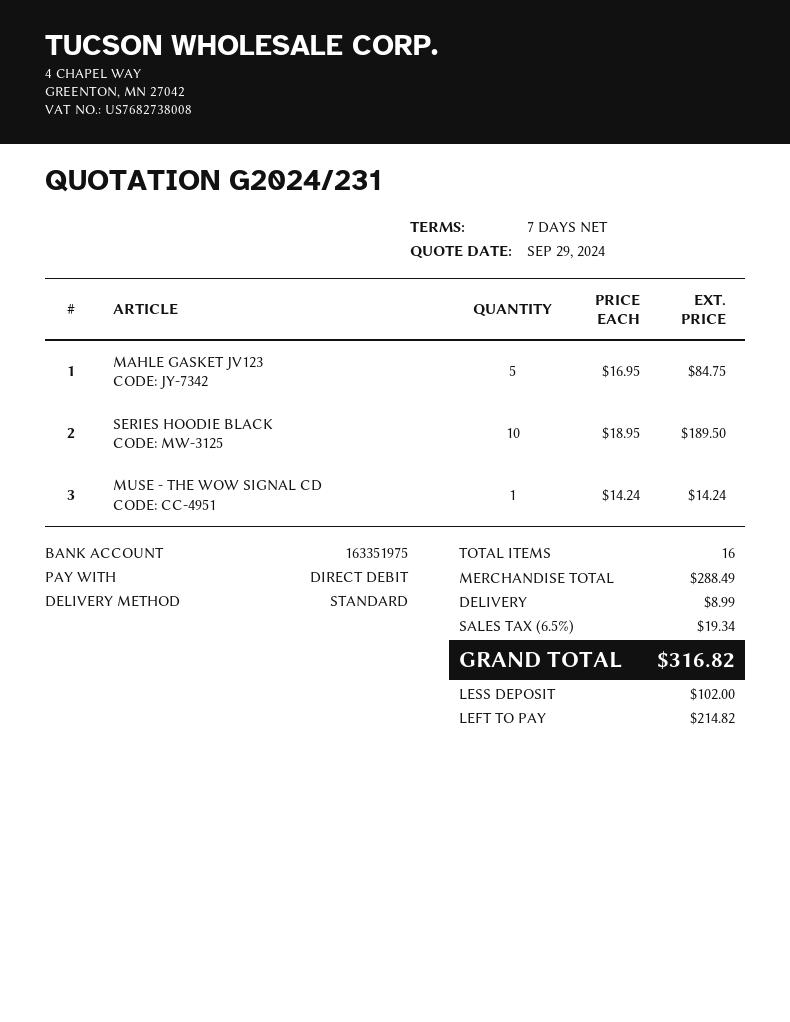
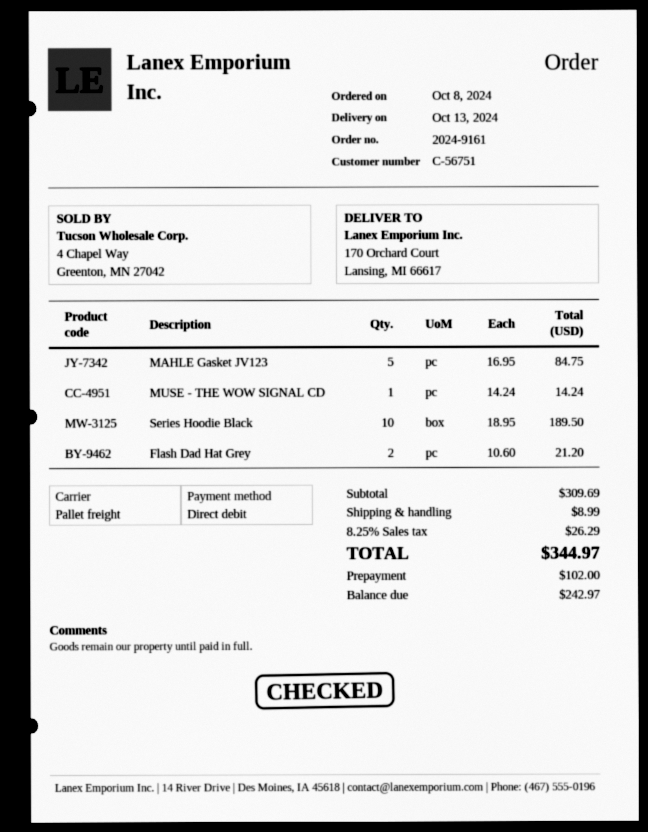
shipping method: standard -> pallet freight
Flash Dad Hat Grey: none -> 2 x 10.60 = 21.20
subtotal: 288.49 -> 309.69
tax: 6.5% = 19.34 -> 8.25% = 26.29
total: 316.82 -> 344.97
balance: 214.82 -> 242.97

